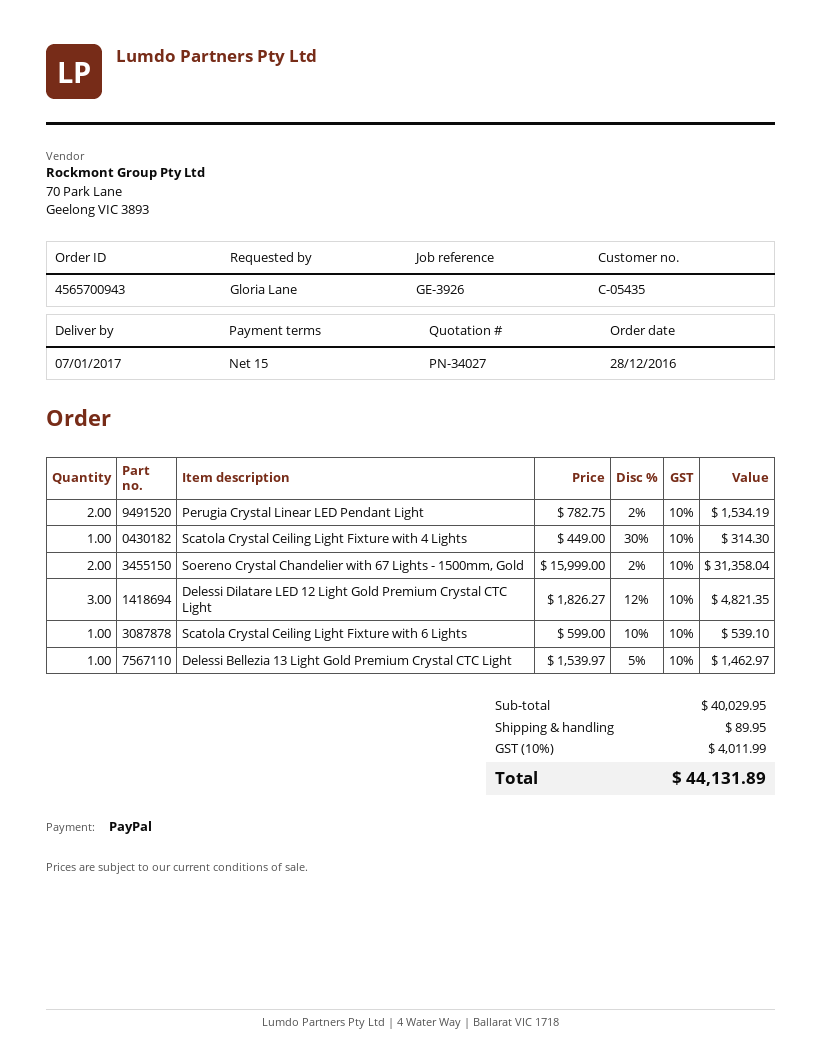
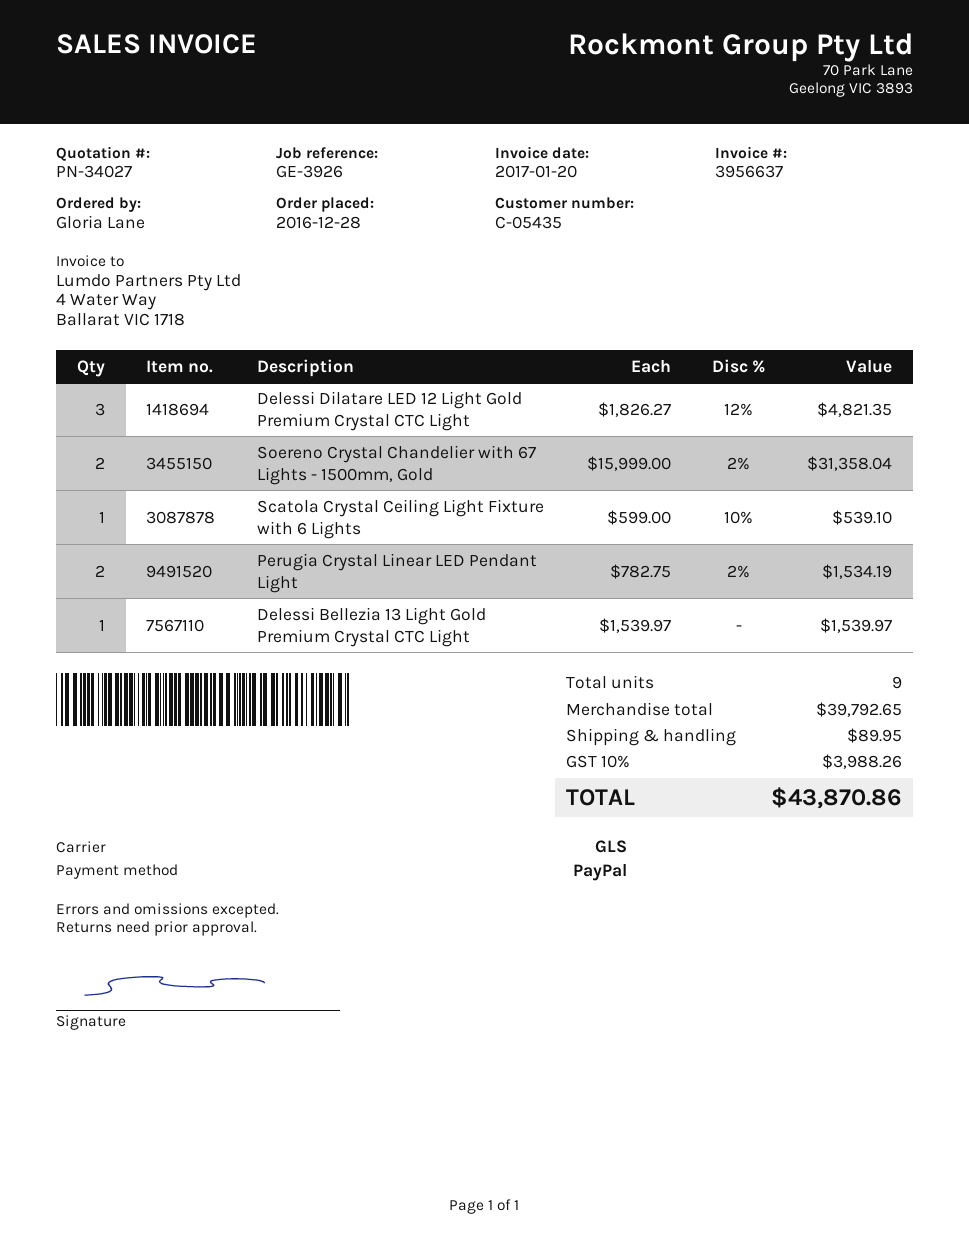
Scatola Crystal Ceiling Light Fixture with 4 Lights: 1 x 449.00 - 30% = 314.30 -> none
Delessi Bellezia 13 Light Gold Premium Crystal CTC Light: 1 x 1539.97 - 5% = 1462.97 -> 1 x 1539.97 = 1539.97
subtotal: 40029.95 -> 39792.65
tax: 10% = 4011.99 -> 10% = 3988.26
total: 44131.89 -> 43870.86

